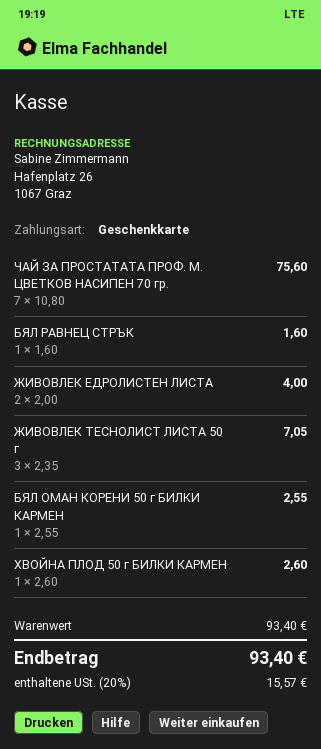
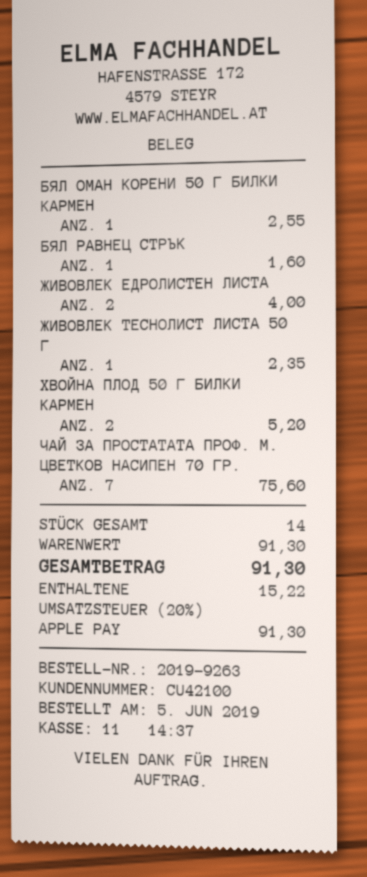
payment method: gift card -> Apple Pay
ЖИВОВЛЕК ТЕСНОЛИСТ ЛИСТА 50 г: 3 for 7.05 -> 1 for 2.35
ХВОЙНА ПЛОД 50 г БИЛКИ КАРМЕН: 1 for 2.60 -> 2 for 5.20
subtotal: 93.40 -> 91.30
tax: 20% = 15.57 -> 20% = 15.22
total: 93.40 -> 91.30

